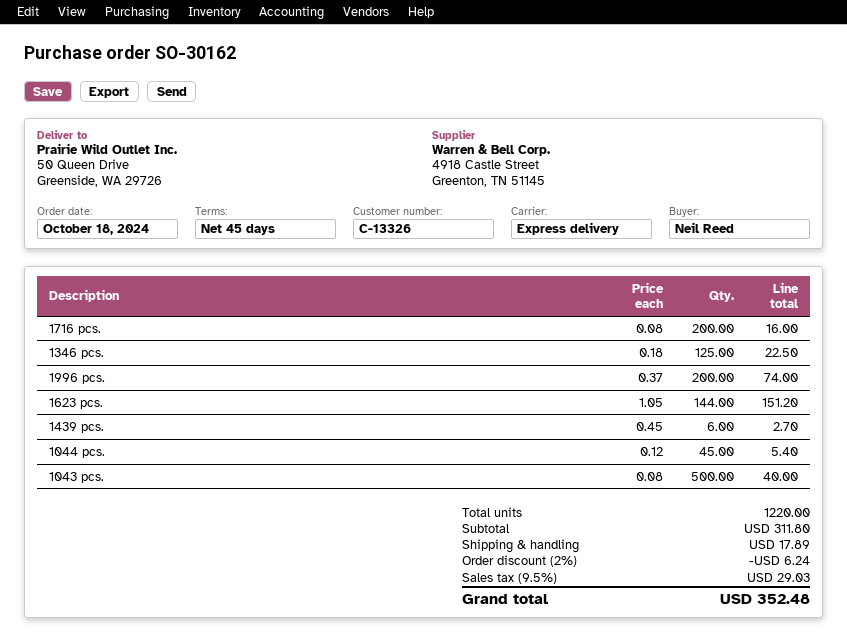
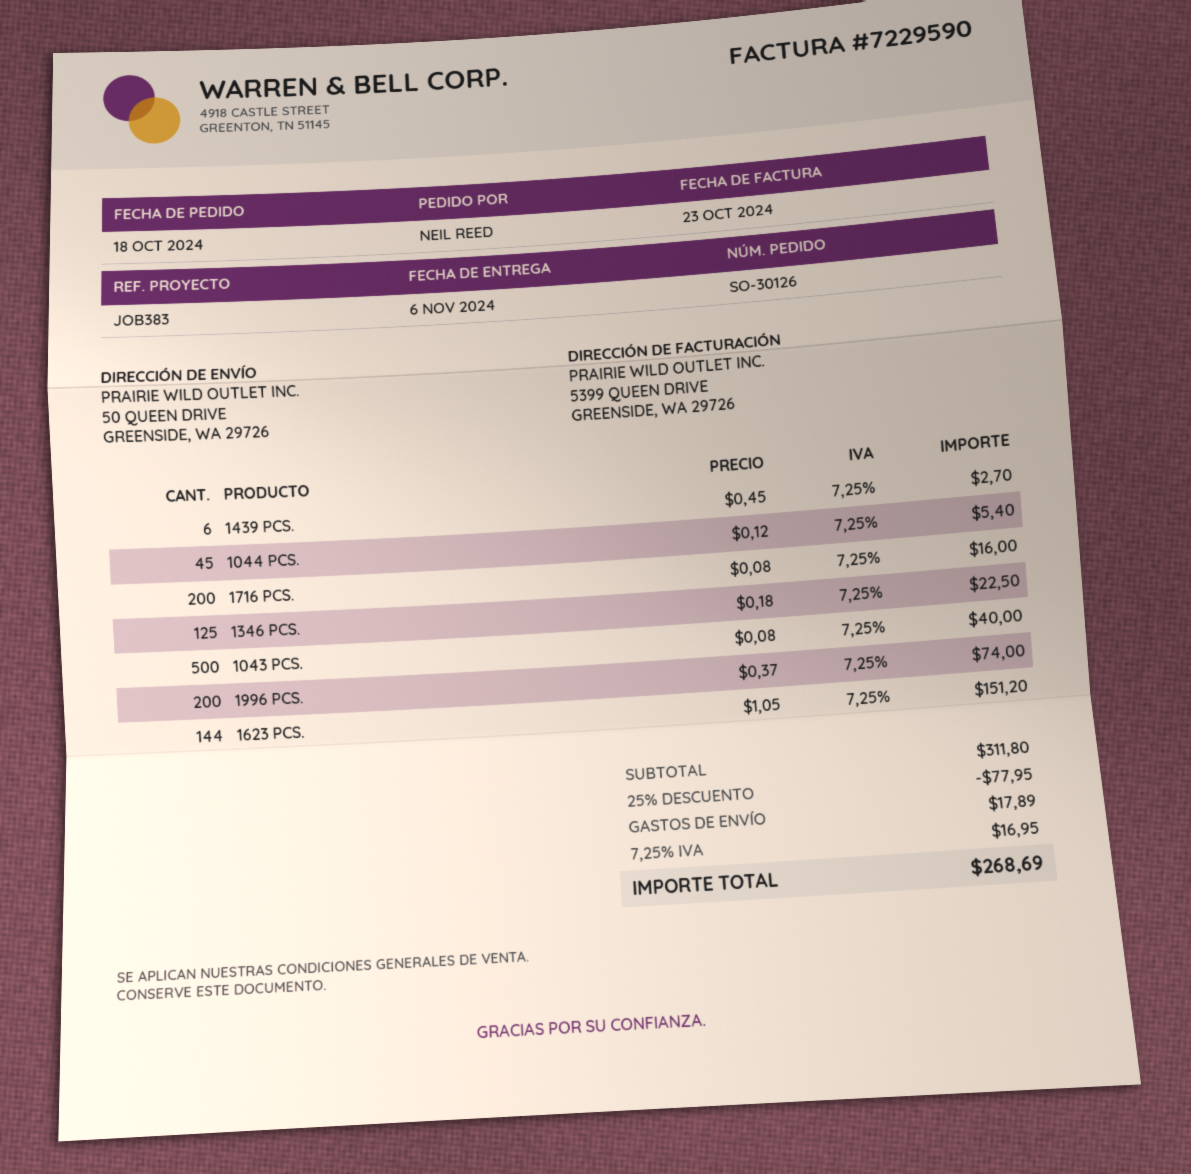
order number: SO-30162 -> SO-30126
discount: 2% = 6.24 -> 25% = 77.95
tax: 9.5% = 29.03 -> 7.25% = 16.95
total: 352.48 -> 268.69

